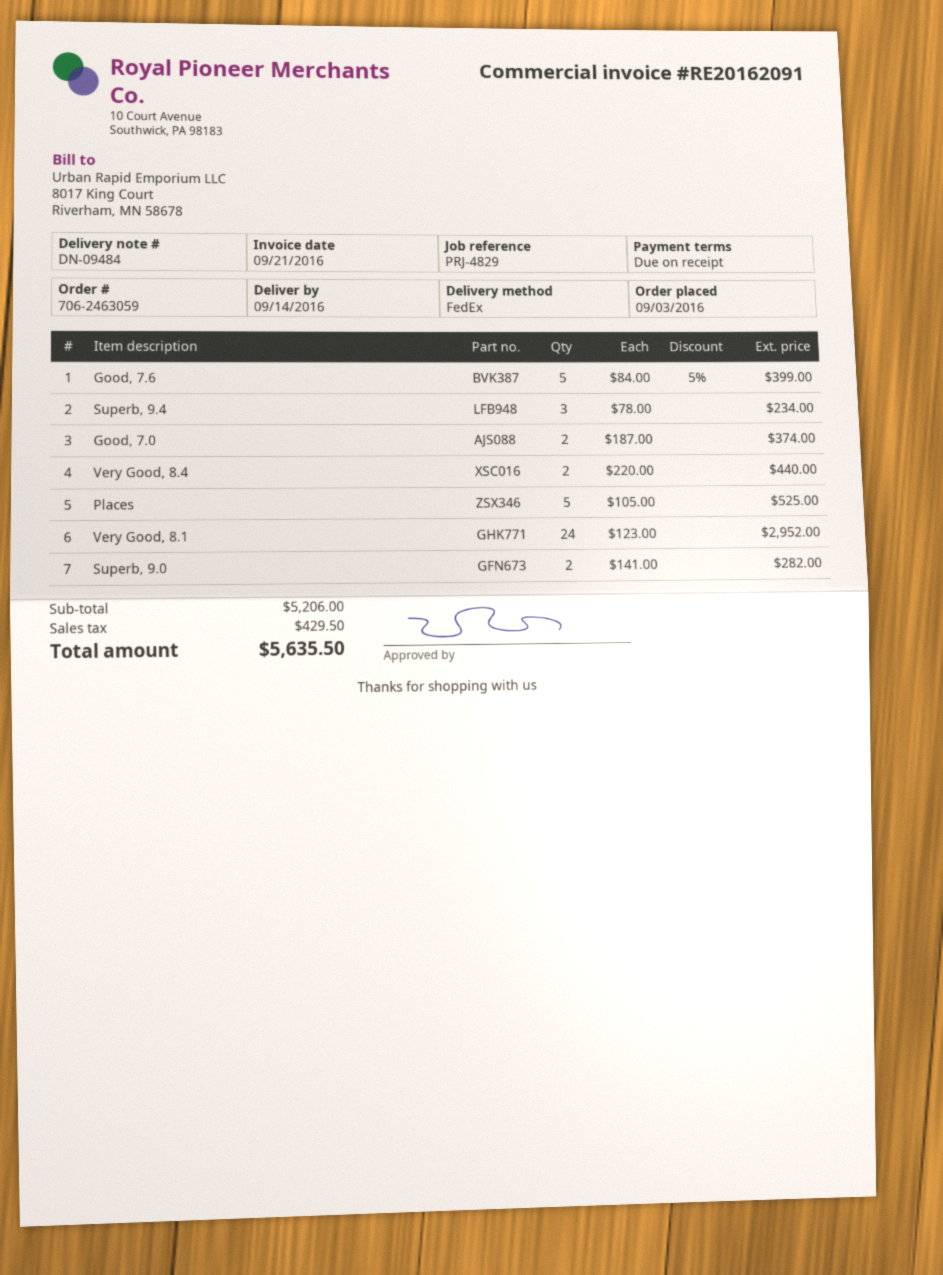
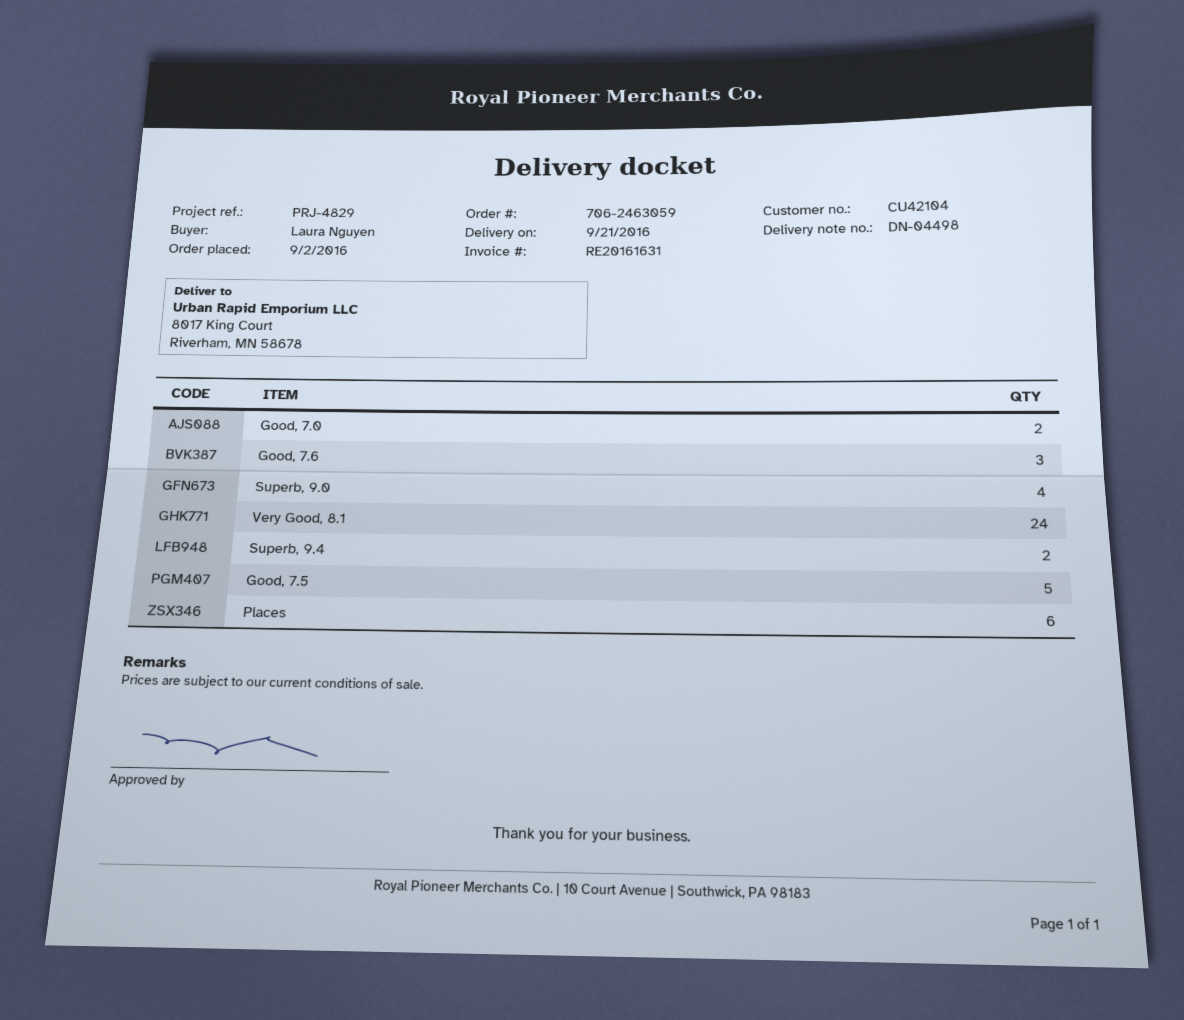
order date: 2016-09-03 -> 2016-09-02
delivery note number: DN-09484 -> DN-04498
delivery date: 2016-09-14 -> 2016-09-21
invoice number: RE20162091 -> RE20161631
Good, 7.6: 5 -> 3
Superb, 9.4: 3 -> 2
Very Good, 8.4: 2 -> none
Places: 5 -> 6
Superb, 9.0: 2 -> 4
Good, 7.5: none -> 5

